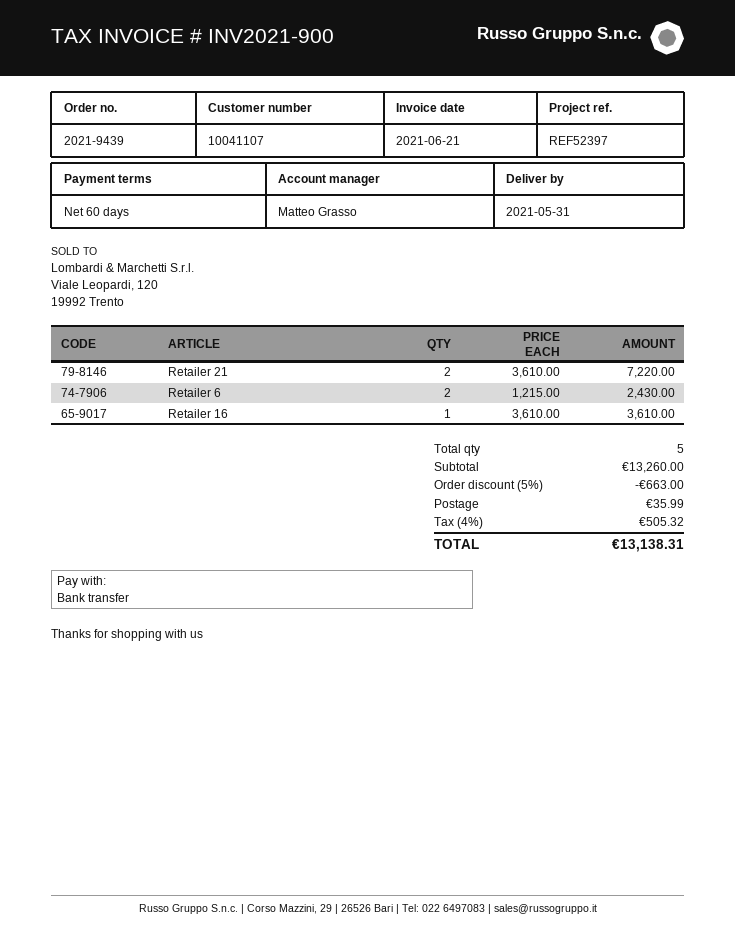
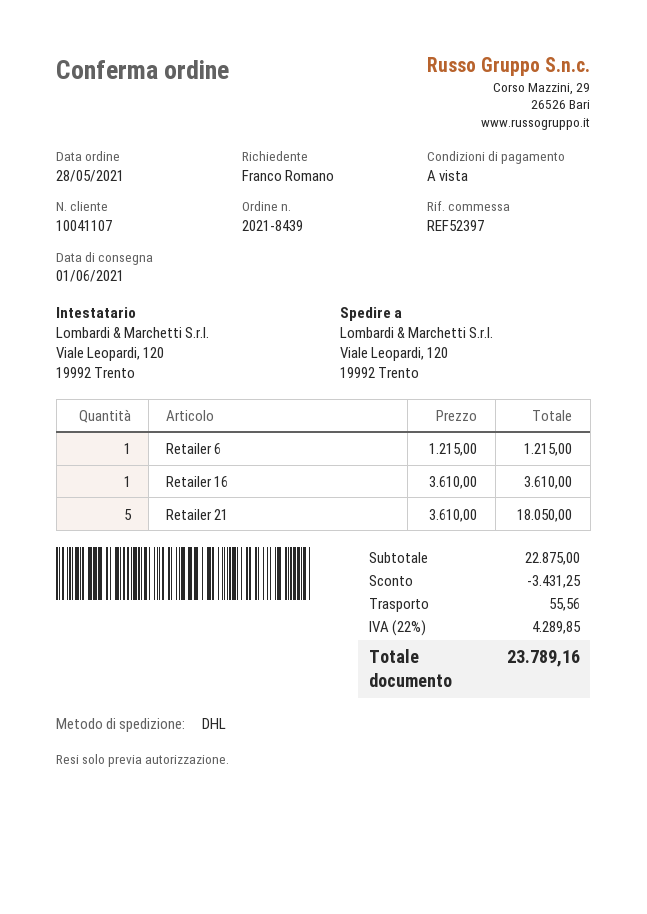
order number: 2021-9439 -> 2021-8439
delivery date: 2021-05-31 -> 2021-06-01
payment terms: 60 days -> on receipt
Retailer 21: 2 x 3610.00 = 7220.00 -> 5 x 3610.00 = 18050.00
Retailer 6: 2 x 1215.00 = 2430.00 -> 1 x 1215.00 = 1215.00
subtotal: 13260.00 -> 22875.00
discount: 663.00 -> 3431.25
shipping: 35.99 -> 55.56
tax: 4% = 505.32 -> 22% = 4289.85
total: 13138.31 -> 23789.16

